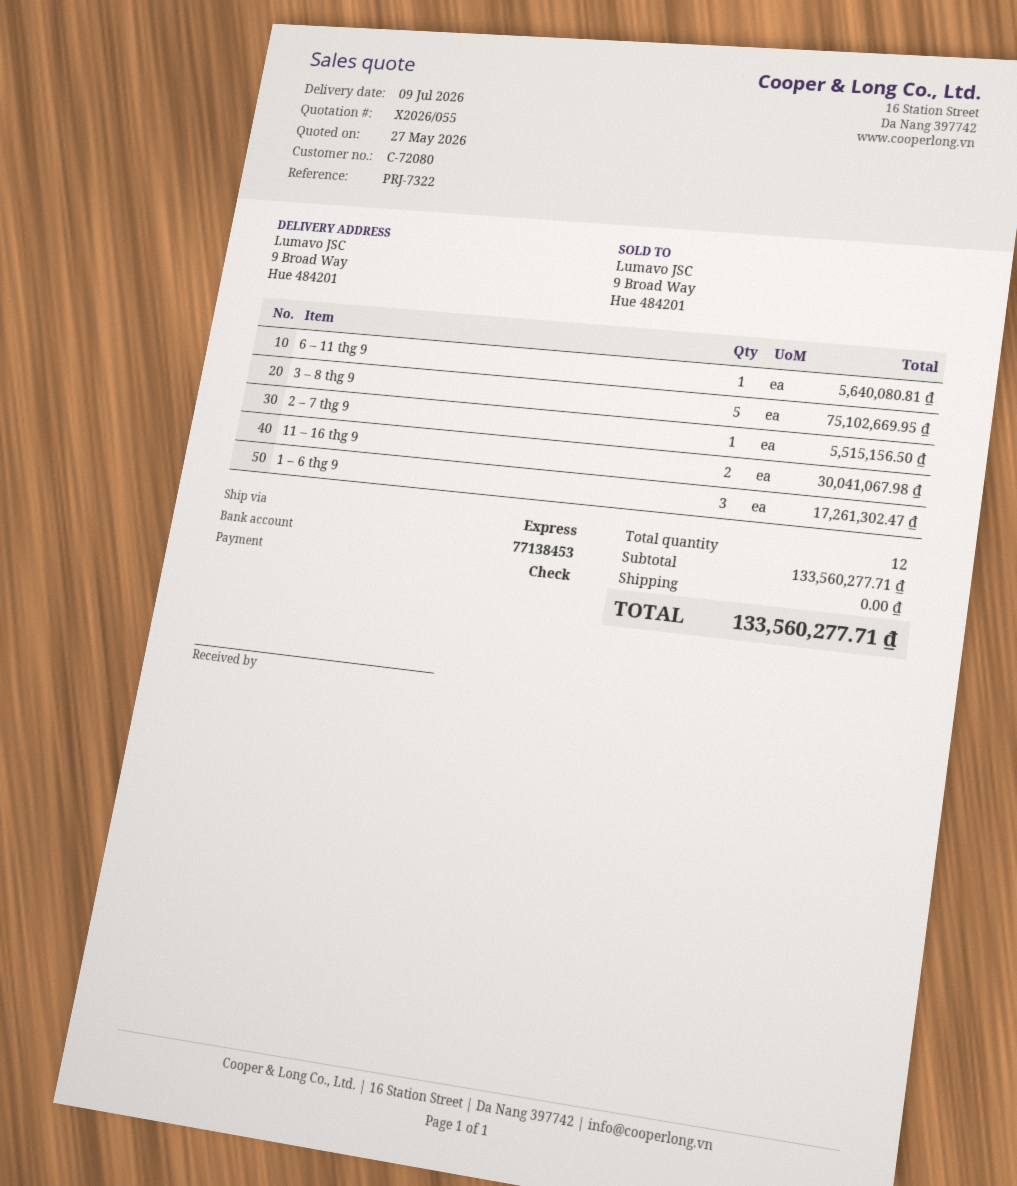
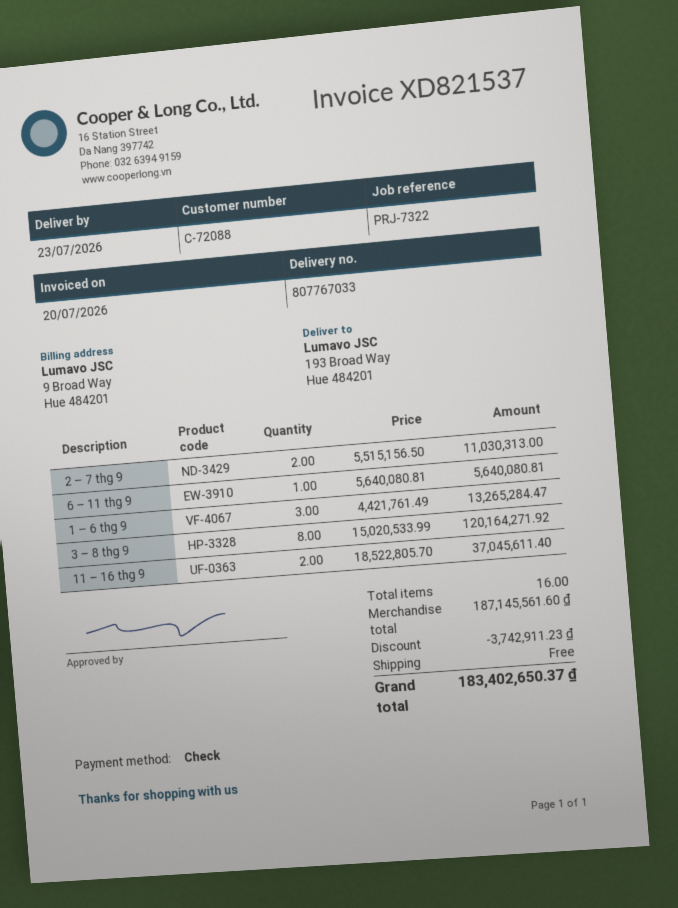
delivery date: 2026-07-09 -> 2026-07-23
customer number: C-72080 -> C-72088
ship to: 9 Broad Way, Hue 484201 -> 193 Broad Way, Hue 484201
3 – 8 thg 9: 5 for 75102669.95 -> 8 for 120164271.92
2 – 7 thg 9: 1 for 5515156.50 -> 2 for 11030313.00
11 – 16 thg 9: 2 for 30041067.98 -> 2 for 37045611.40
1 – 6 thg 9: 3 for 17261302.47 -> 3 for 13265284.47
total quantity: 12 -> 16
subtotal: 133560277.71 -> 187145561.60
discount: none -> 3742911.23
total: 133560277.71 -> 183402650.37

